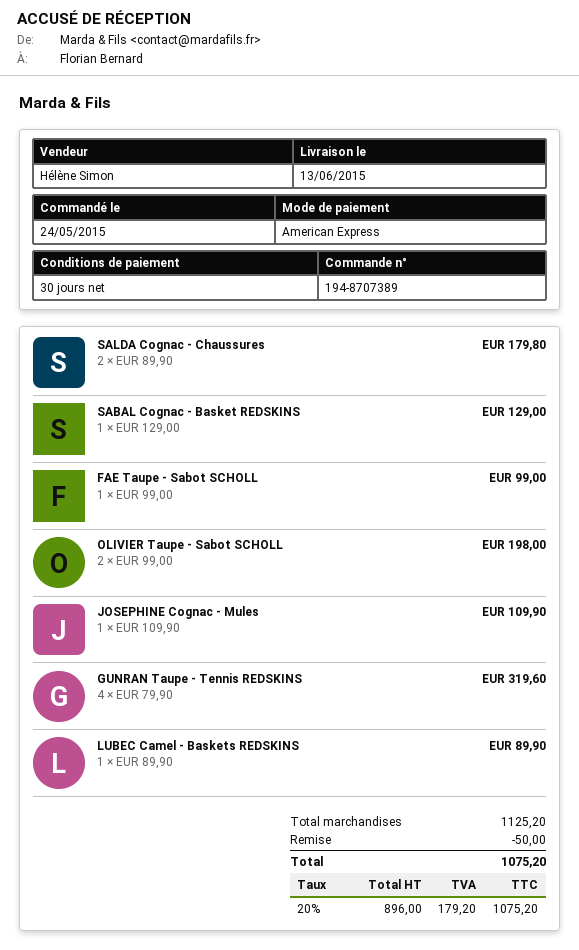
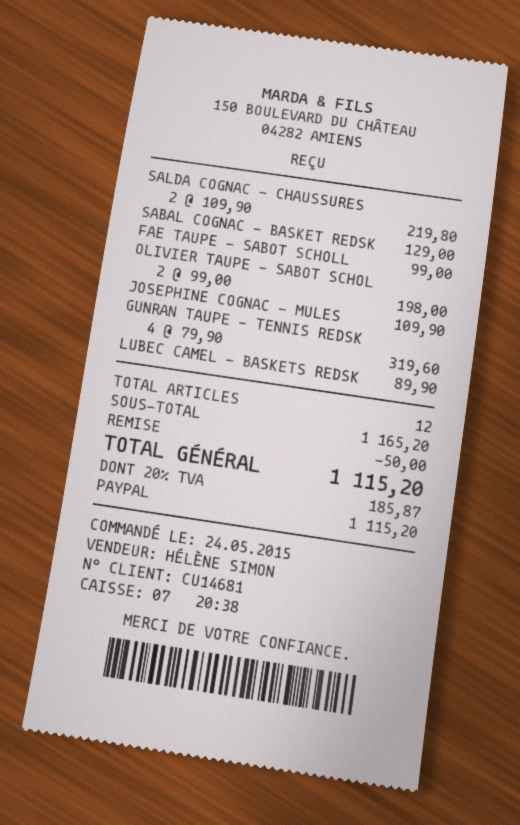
payment method: American Express -> PayPal
SALDA Cognac - Chaussures: 2 x 89.90 = 179.80 -> 2 x 109.90 = 219.80
subtotal: 1125.20 -> 1165.20
tax: 20% = 179.20 -> 20% = 185.87
total: 1075.20 -> 1115.20

